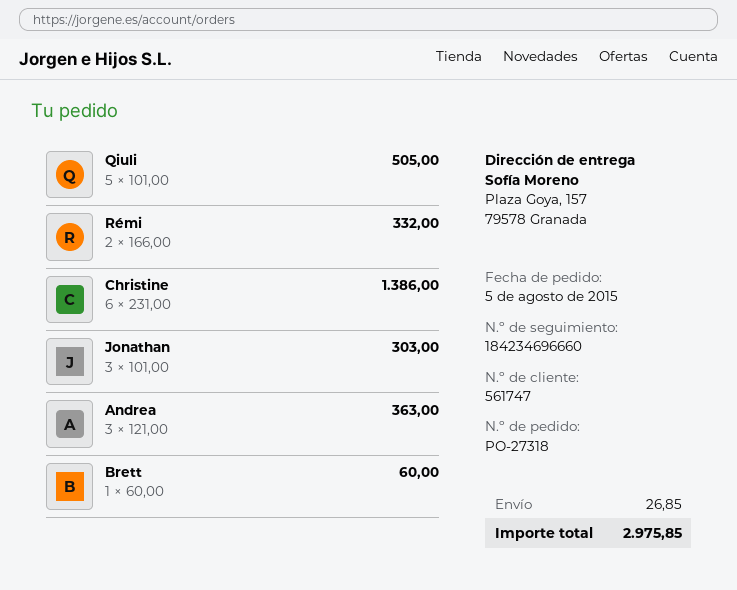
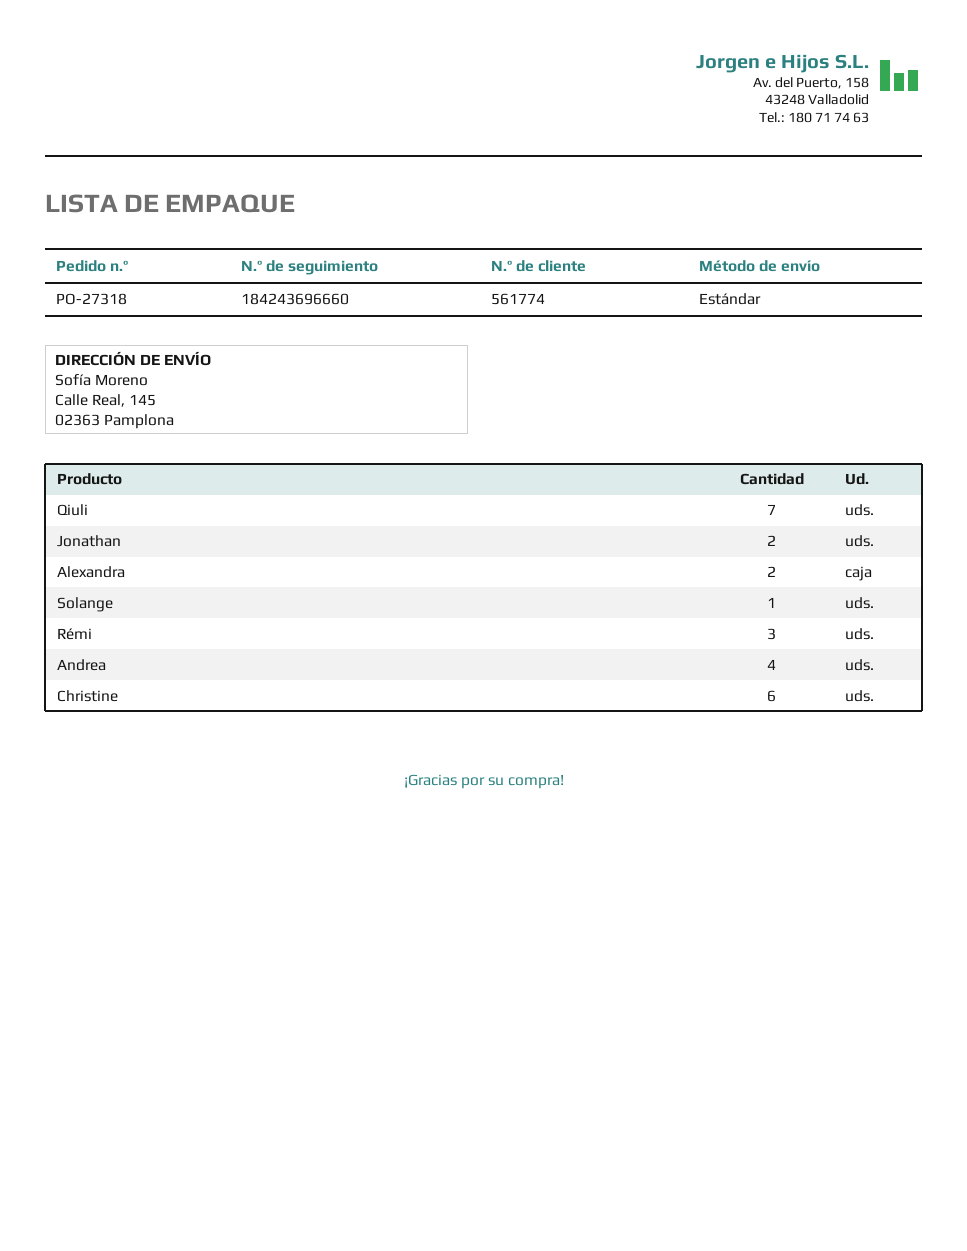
customer number: 561747 -> 561774
tracking number: 184234696660 -> 184243696660
ship to: Plaza Goya, 157, 79578 Granada -> Calle Real, 145, 02363 Pamplona
Qiuli: 5 -> 7
Rémi: 2 -> 3
Jonathan: 3 -> 2
Andrea: 3 -> 4
Brett: 1 -> none
Alexandra: none -> 2
Solange: none -> 1

